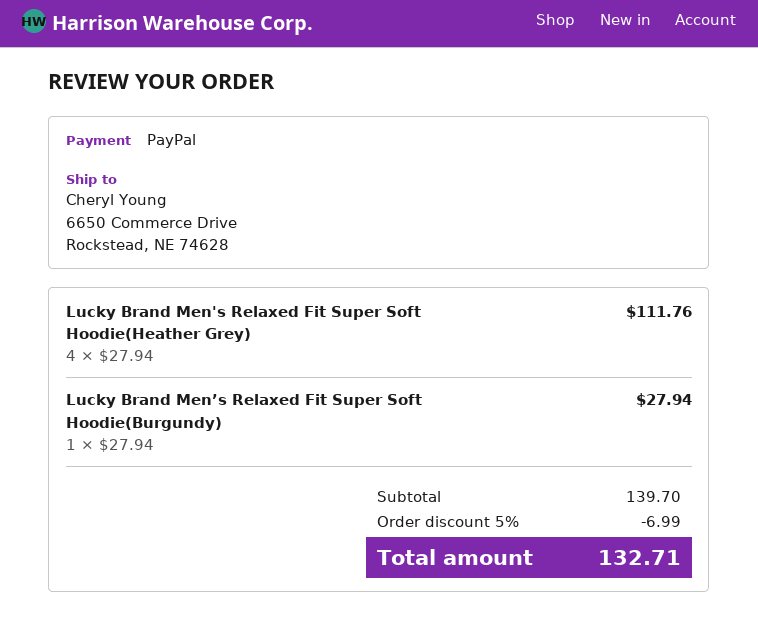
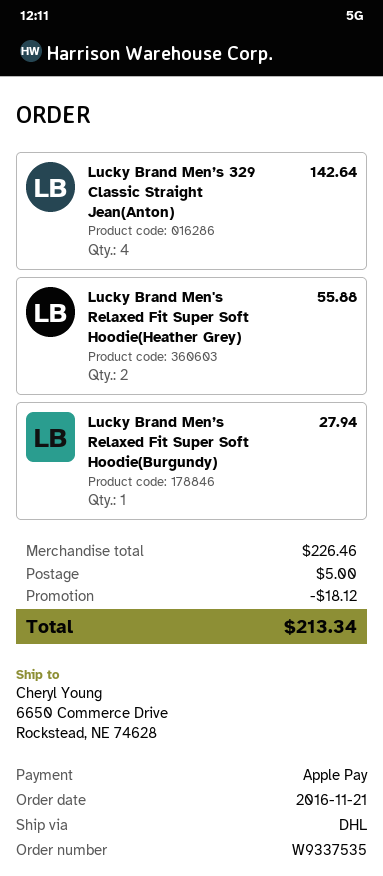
payment method: PayPal -> Apple Pay
Lucky Brand Men's Relaxed Fit Super Soft Hoodie(Heather Grey): 4 for 111.76 -> 2 for 55.88
Lucky Brand Men’s 329 Classic Straight Jean(Anton): none -> 4 for 142.64
subtotal: 139.70 -> 226.46
discount: 6.99 -> 18.12
shipping: none -> 5.00
total: 132.71 -> 213.34

